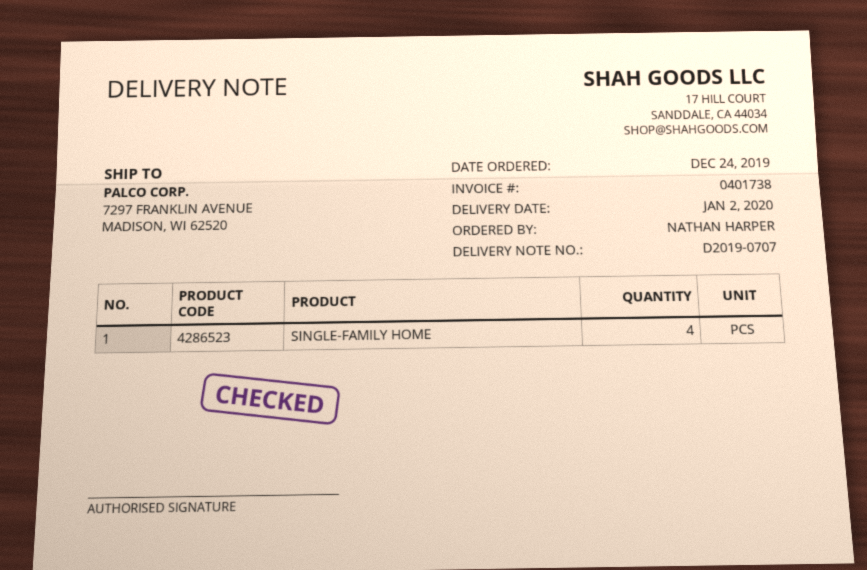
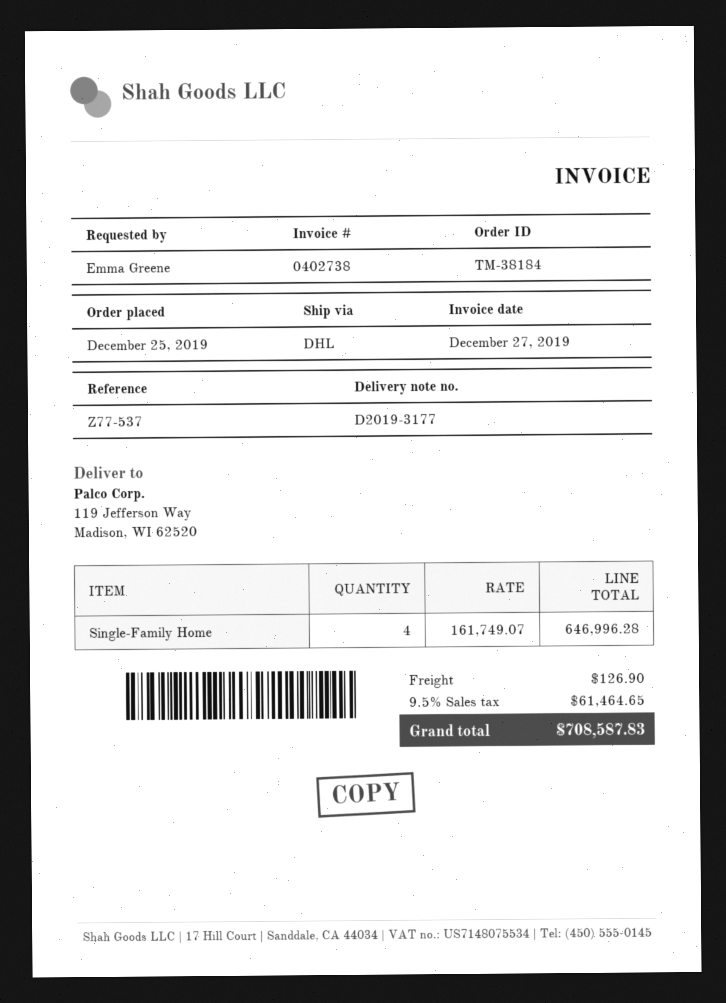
order date: 2019-12-24 -> 2019-12-25
delivery note number: D2019-0707 -> D2019-3177
invoice number: 0401738 -> 0402738
ordered by: NATHAN HARPER -> Emma Greene
ship to: 7297 FRANKLIN AVENUE, MADISON, WI 62520 -> 119 Jefferson Way, Madison, WI 62520

